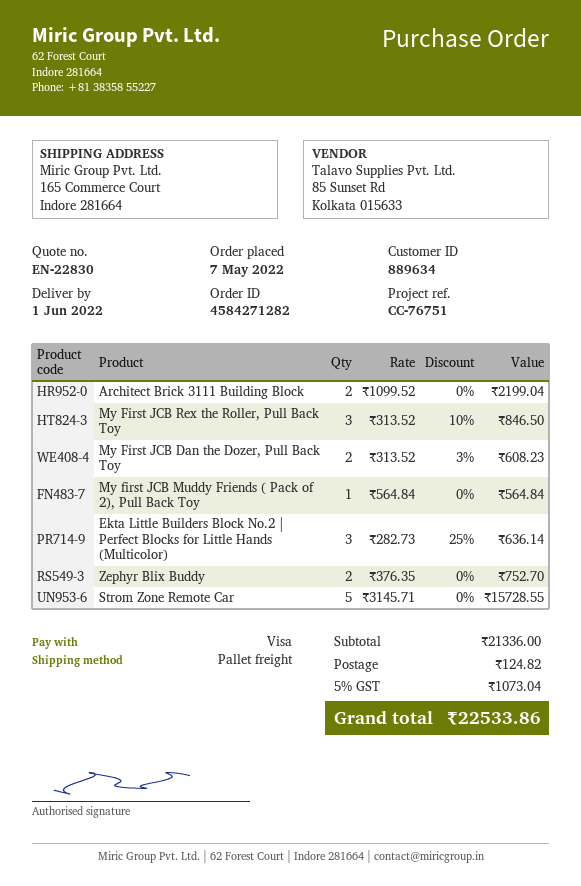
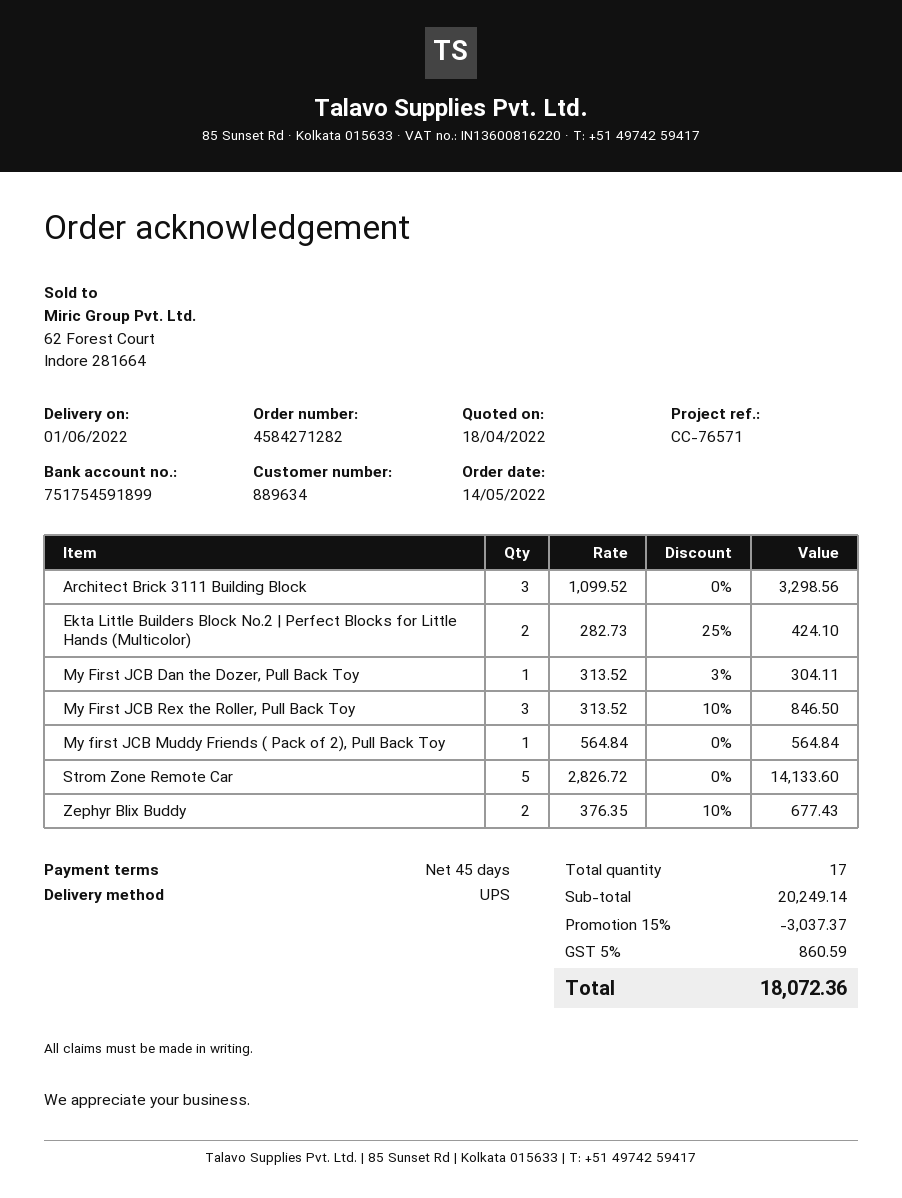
order date: 2022-05-07 -> 2022-05-14
reference: CC-76751 -> CC-76571
shipping method: pallet freight -> UPS
Architect Brick 3111 Building Block: 2 x 1099.52 = 2199.04 -> 3 x 1099.52 = 3298.56
My First JCB Dan the Dozer, Pull Back Toy: 2 x 313.52 - 3% = 608.23 -> 1 x 313.52 - 3% = 304.11
Ekta Little Builders Block No.2 | Perfect Blocks for Little Hands (Multicolor): 3 x 282.73 - 25% = 636.14 -> 2 x 282.73 - 25% = 424.10
Zephyr Blix Buddy: 2 x 376.35 = 752.70 -> 2 x 376.35 - 10% = 677.43
Strom Zone Remote Car: 5 x 3145.71 = 15728.55 -> 5 x 2826.72 = 14133.60
subtotal: 21336.00 -> 20249.14
discount: none -> 15% = 3037.37
shipping: 124.82 -> none
tax: 5% = 1073.04 -> 5% = 860.59
total: 22533.86 -> 18072.36

